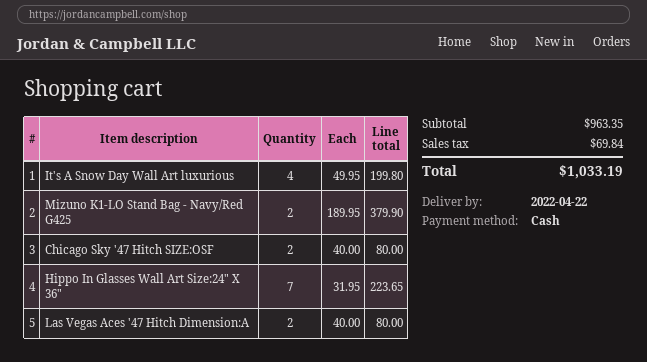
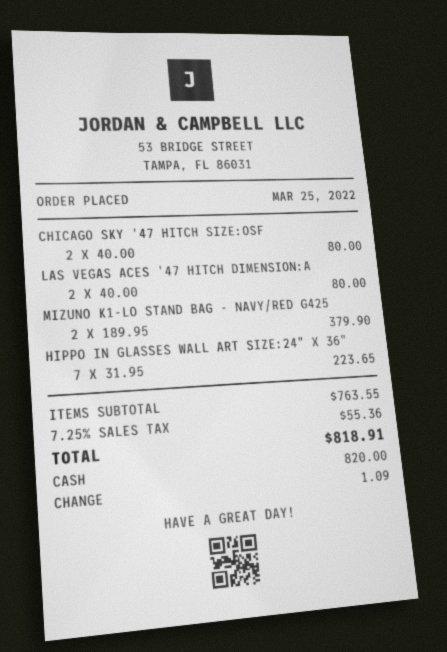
It's A Snow Day Wall Art luxurious: 4 x 49.95 = 199.80 -> none
subtotal: 963.35 -> 763.55
tax: 69.84 -> 55.36
total: 1033.19 -> 818.91

